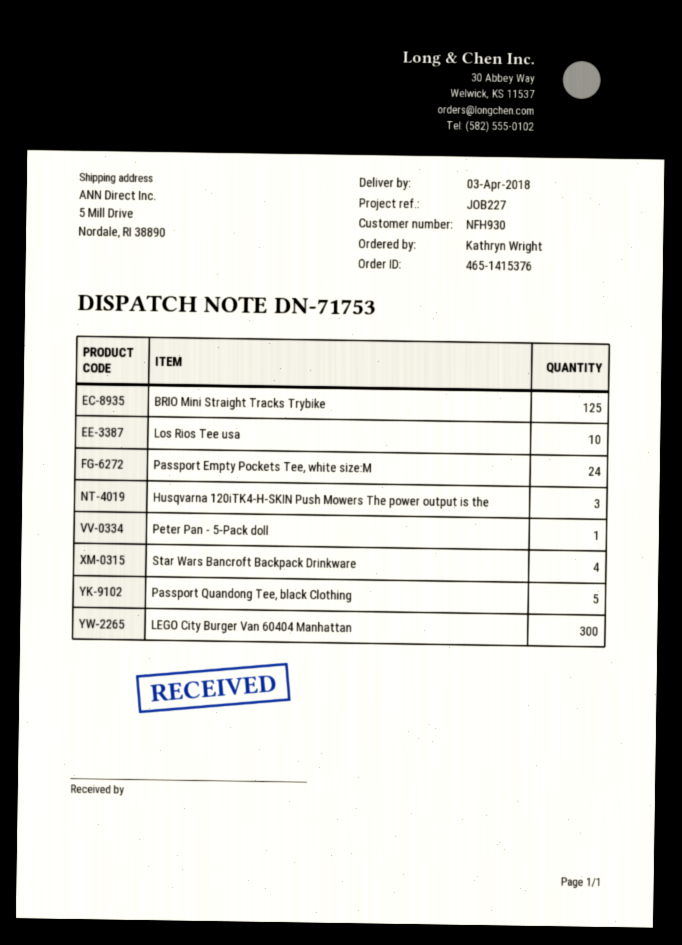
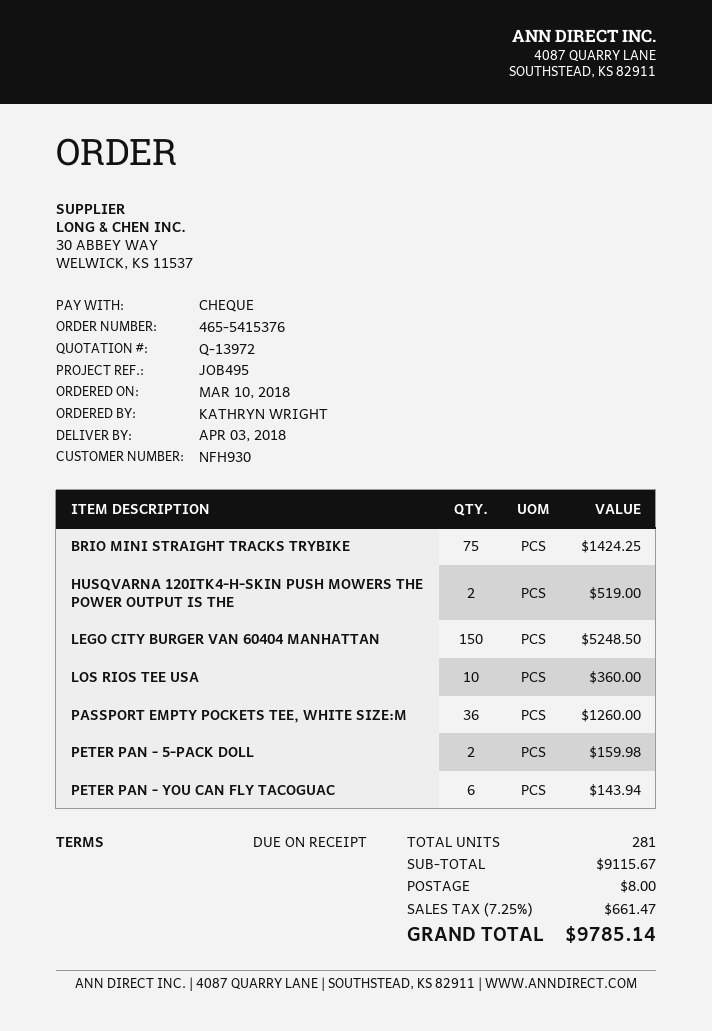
order number: 465-1415376 -> 465-5415376
reference: JOB227 -> JOB495
BRIO Mini Straight Tracks Trybike: 125 -> 75
Passport Empty Pockets Tee, white size:M: 24 -> 36
Husqvarna 120iTK4-H-SKIN Push Mowers The power output is the: 3 -> 2
Peter Pan - 5-Pack doll: 1 -> 2
Star Wars Bancroft Backpack Drinkware: 4 -> none
Passport Quandong Tee, black Clothing: 5 -> none
LEGO City Burger Van 60404 Manhattan: 300 -> 150
PETER PAN - YOU CAN FLY TACOGUAC: none -> 6

